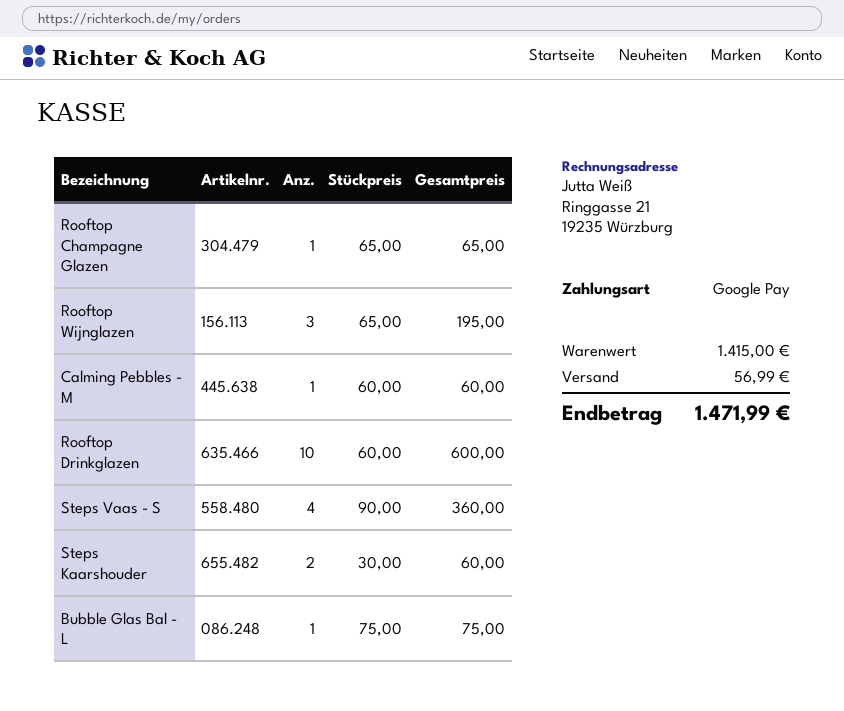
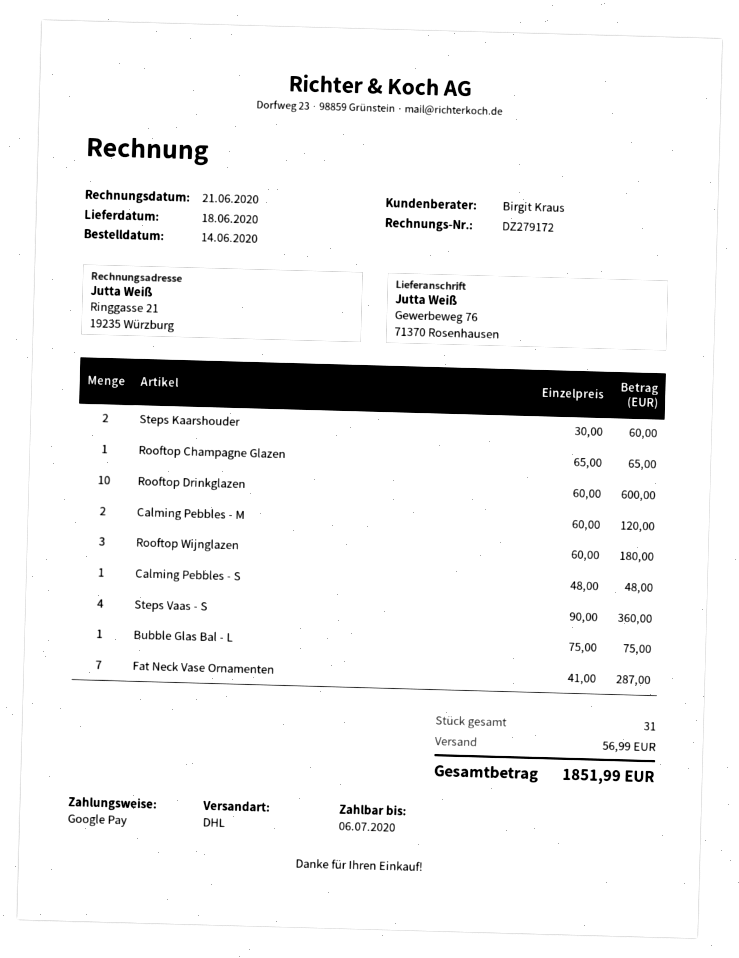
Rooftop Wijnglazen: 3 x 65.00 = 195.00 -> 3 x 60.00 = 180.00
Calming Pebbles - M: 1 x 60.00 = 60.00 -> 2 x 60.00 = 120.00
Calming Pebbles - S: none -> 1 x 48.00 = 48.00
Fat Neck Vase Ornamenten: none -> 7 x 41.00 = 287.00
total: 1471.99 -> 1851.99

